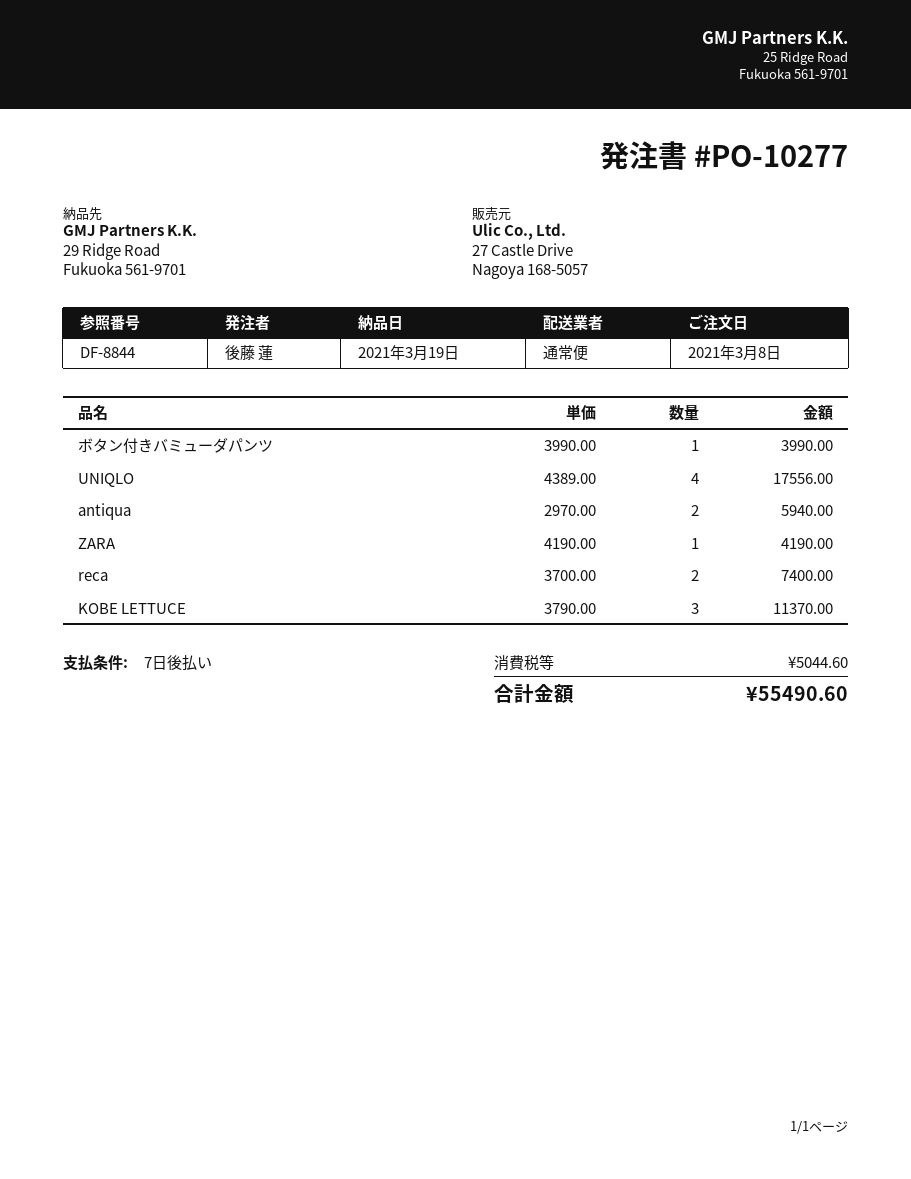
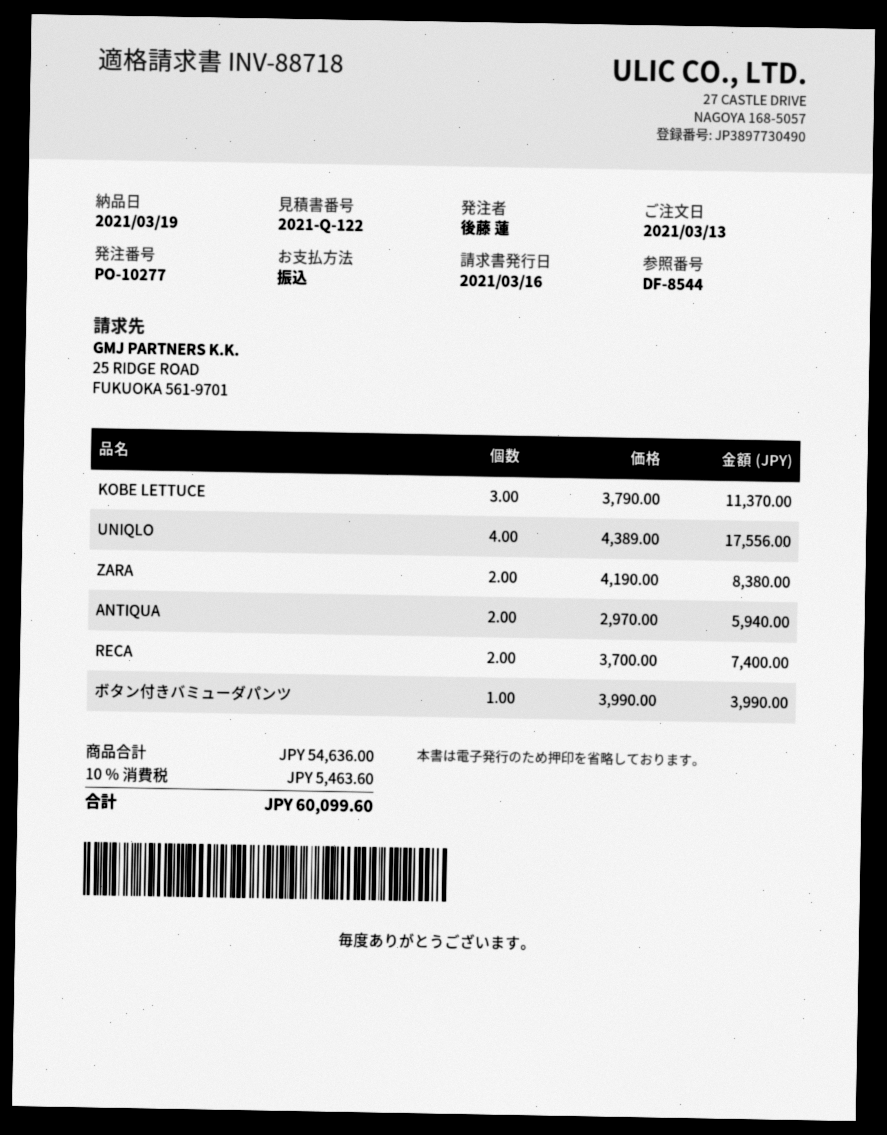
order date: 2021-03-08 -> 2021-03-13
reference: DF-8844 -> DF-8544
ZARA: 1 x 4190.00 = 4190.00 -> 2 x 4190.00 = 8380.00
tax: 5044.60 -> 5463.60
total: 55490.60 -> 60099.60

